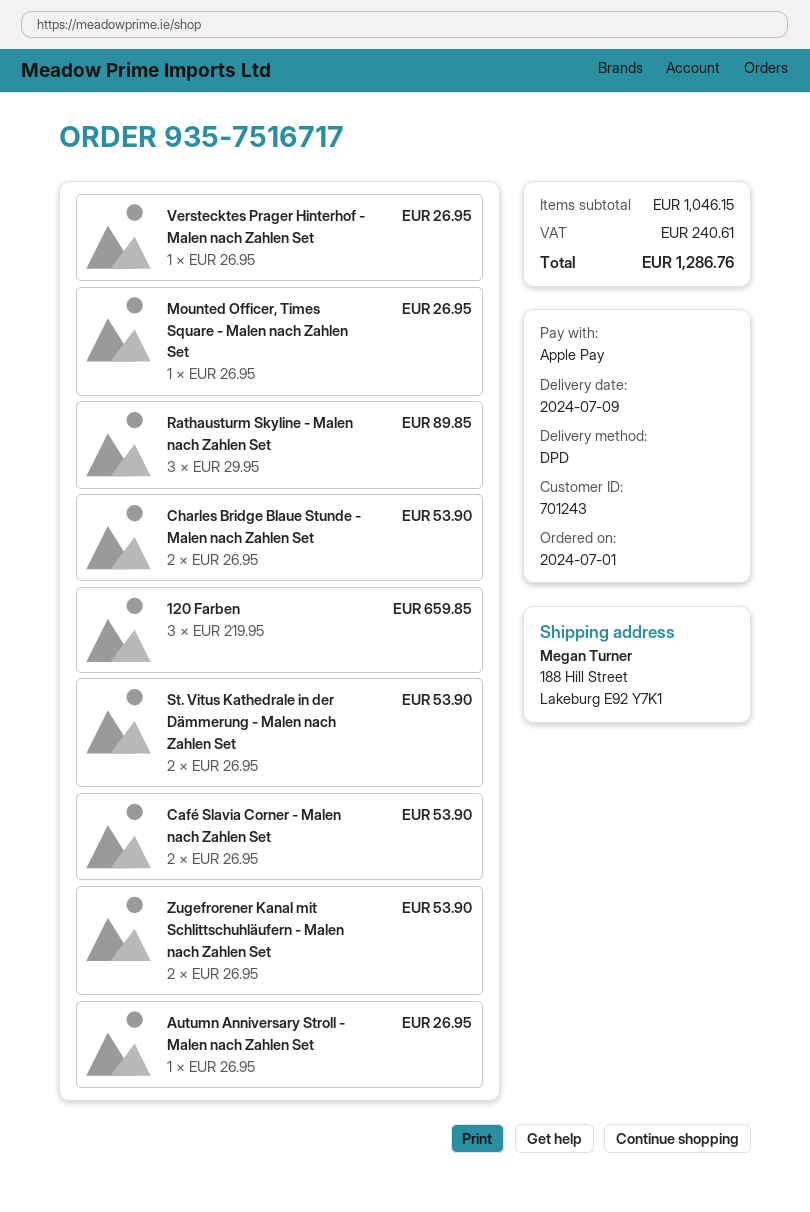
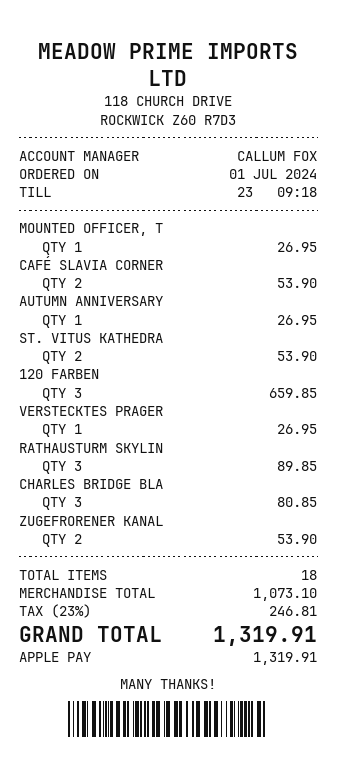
Charles Bridge Blaue Stunde - Malen nach Zahlen Set: 2 for 53.90 -> 3 for 80.85
subtotal: 1046.15 -> 1073.10
tax: 240.61 -> 246.81
total: 1286.76 -> 1319.91

